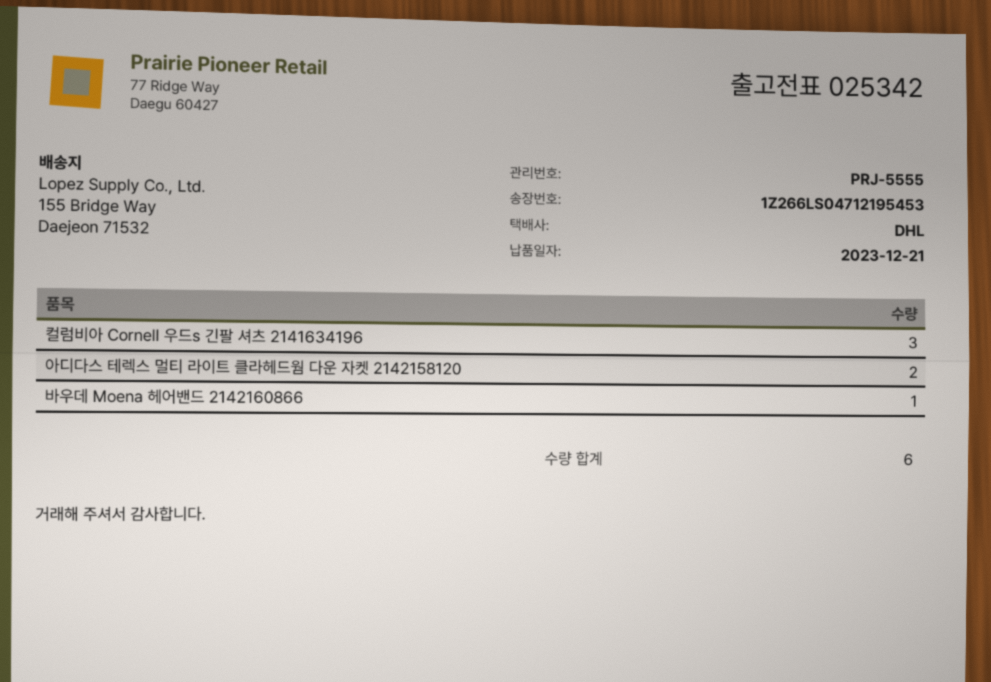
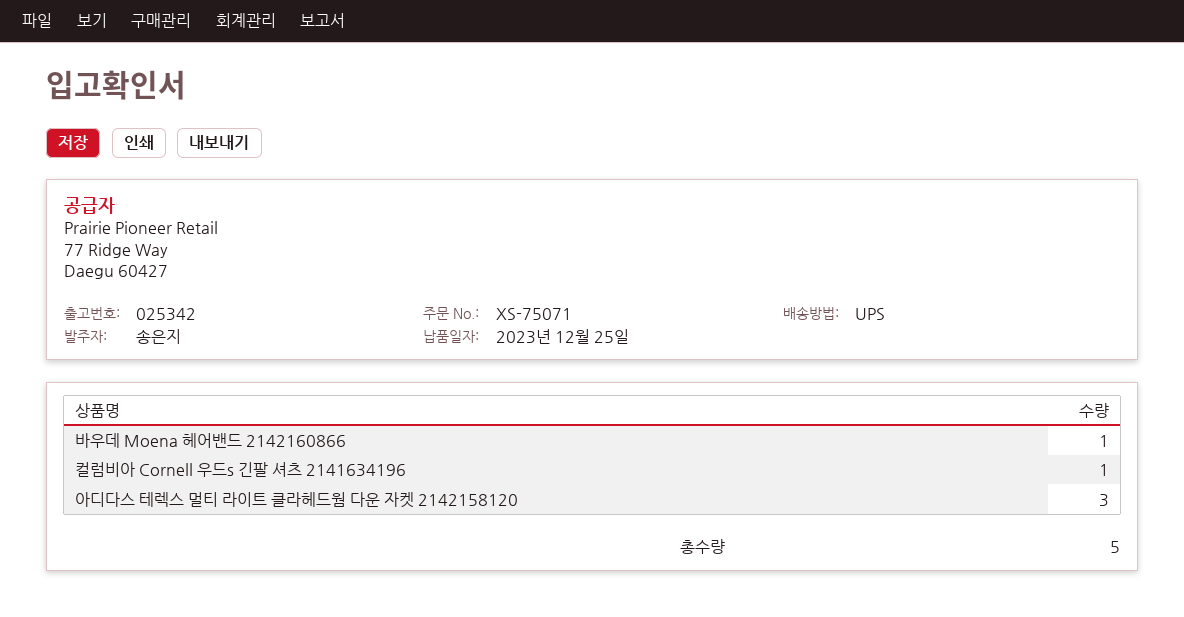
delivery date: 2023-12-21 -> 2023-12-25
shipping method: DHL -> UPS
컬럼비아 Cornell 우드s 긴팔 셔츠 2141634196: 3 -> 1
아디다스 테렉스 멀티 라이트 클라헤드웜 다운 자켓 2142158120: 2 -> 3
total quantity: 6 -> 5

